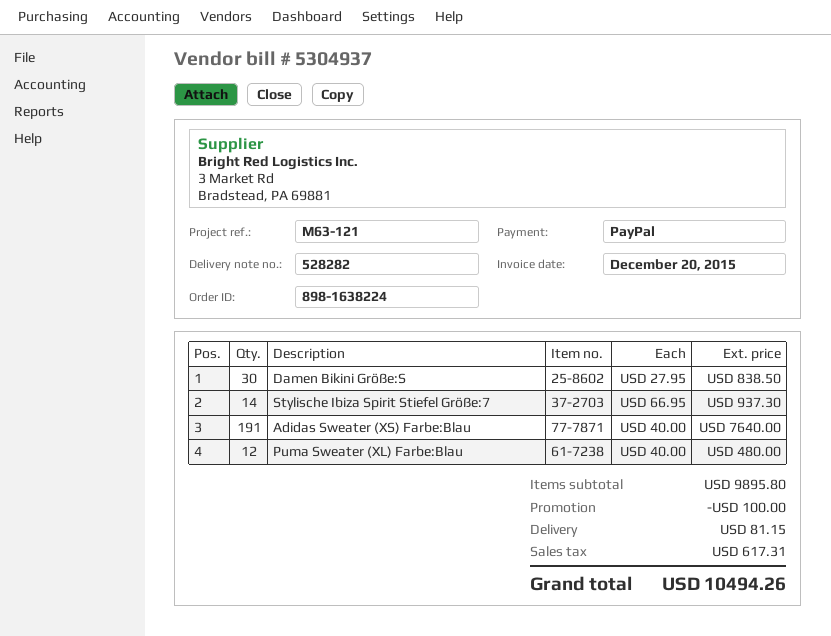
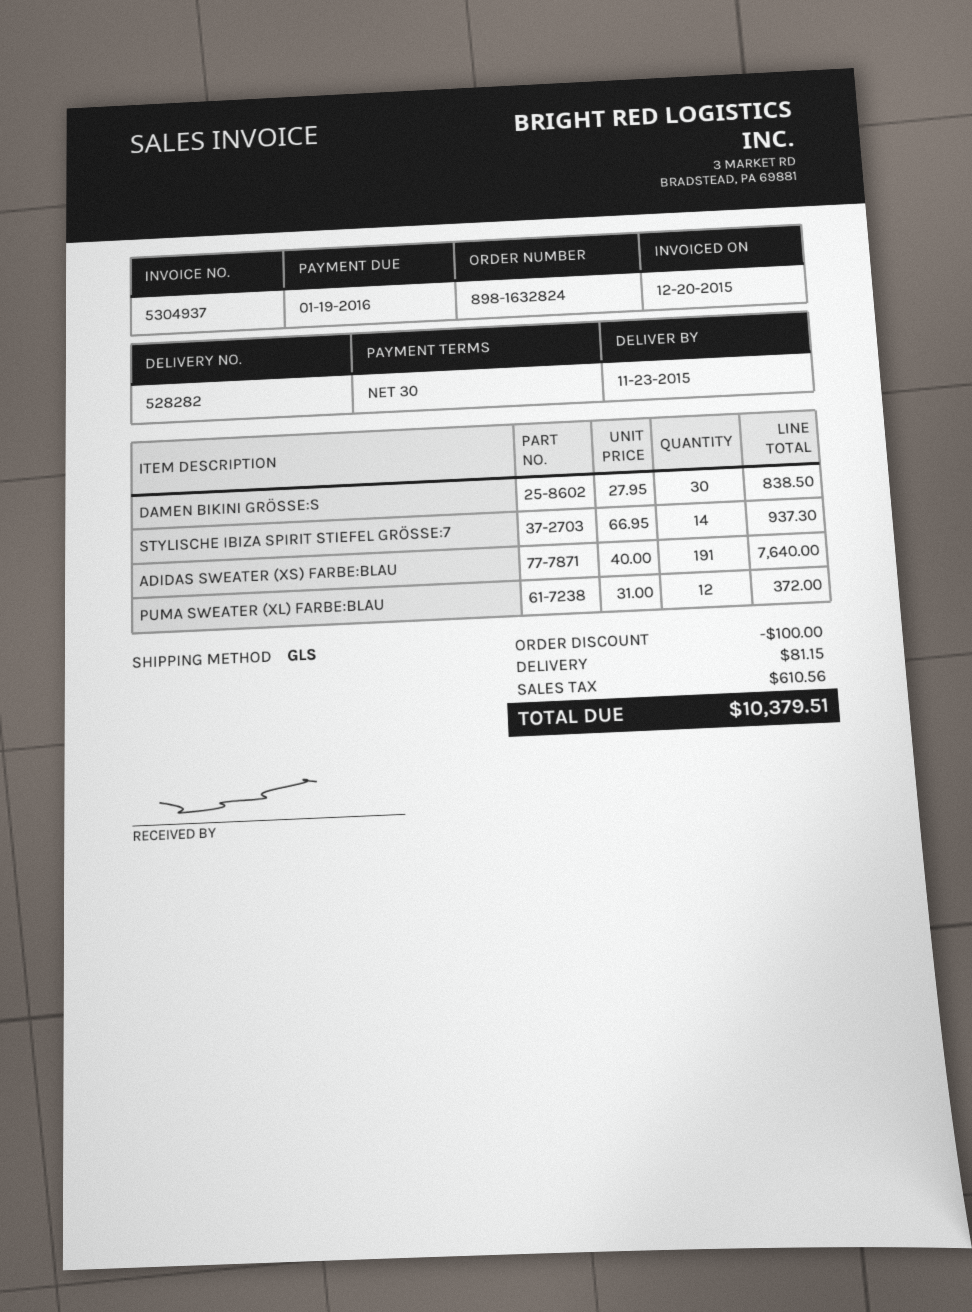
order number: 898-1638224 -> 898-1632824
Puma Sweater (XL) Farbe:Blau: 12 x 40.00 = 480.00 -> 12 x 31.00 = 372.00
tax: 617.31 -> 610.56
total: 10494.26 -> 10379.51

